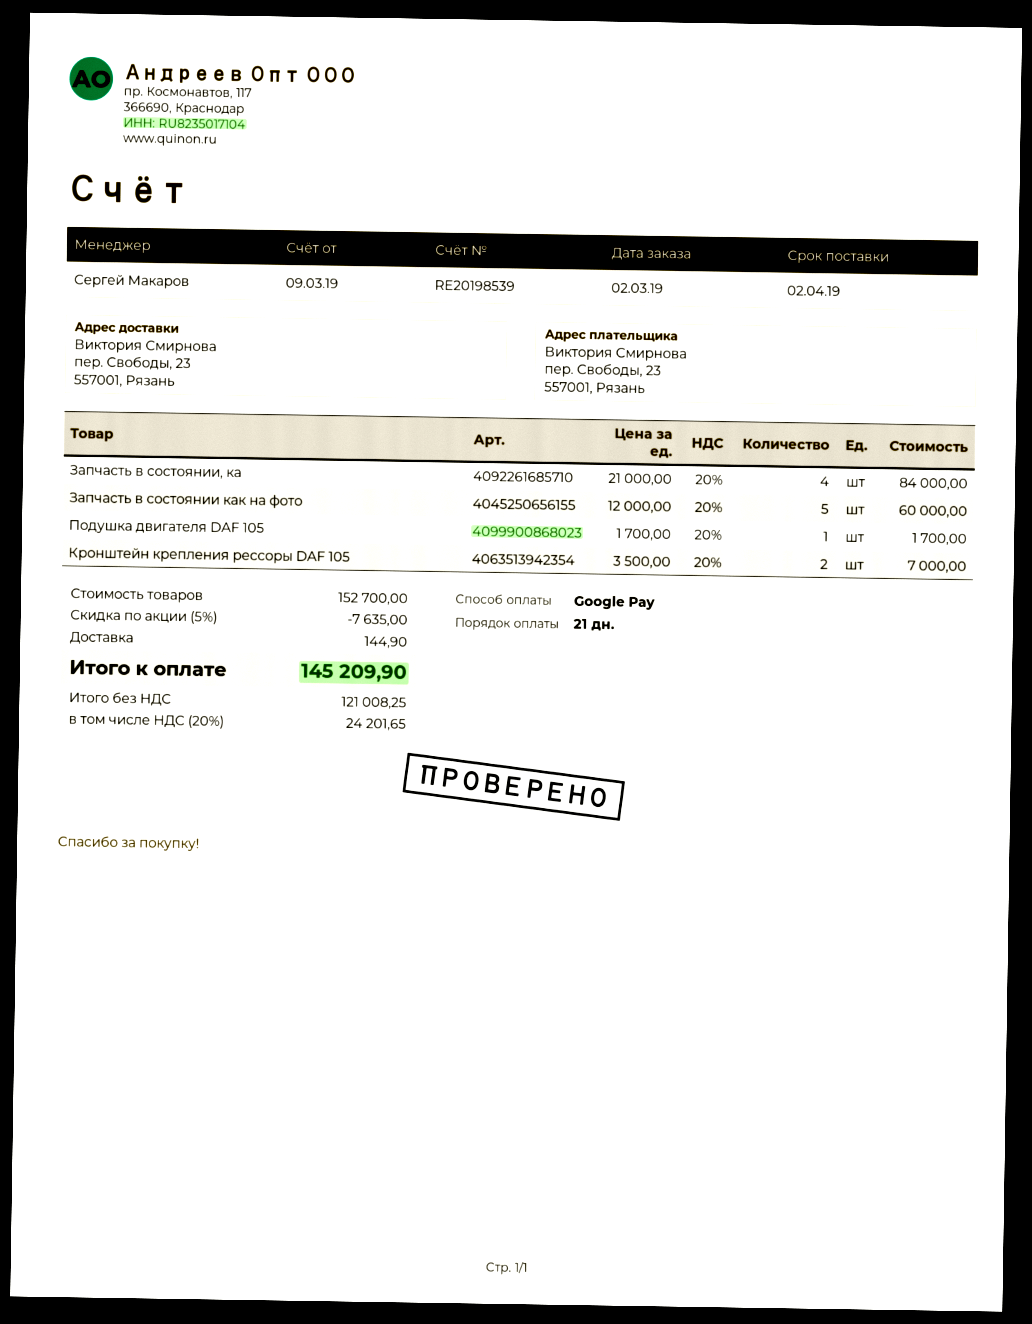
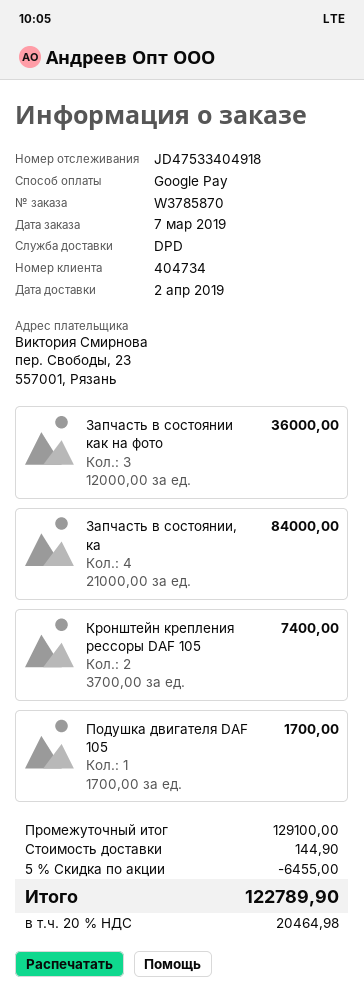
order date: 2019-03-02 -> 2019-03-07
Запчасть в состоянии как на фото: 5 x 12000.00 = 60000.00 -> 3 x 12000.00 = 36000.00
Кронштейн крепления рессоры DAF 105: 2 x 3500.00 = 7000.00 -> 2 x 3700.00 = 7400.00
subtotal: 152700.00 -> 129100.00
discount: 5% = 7635.00 -> 5% = 6455.00
tax: 20% = 24201.65 -> 20% = 20464.98
total: 145209.90 -> 122789.90

